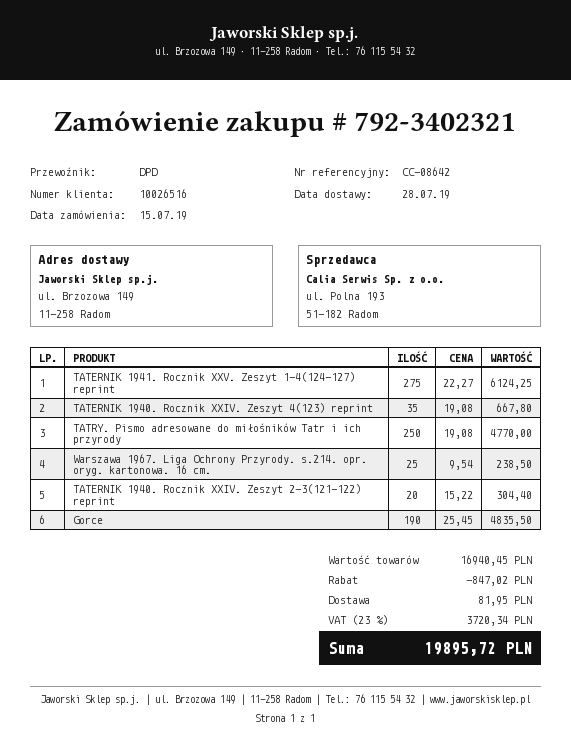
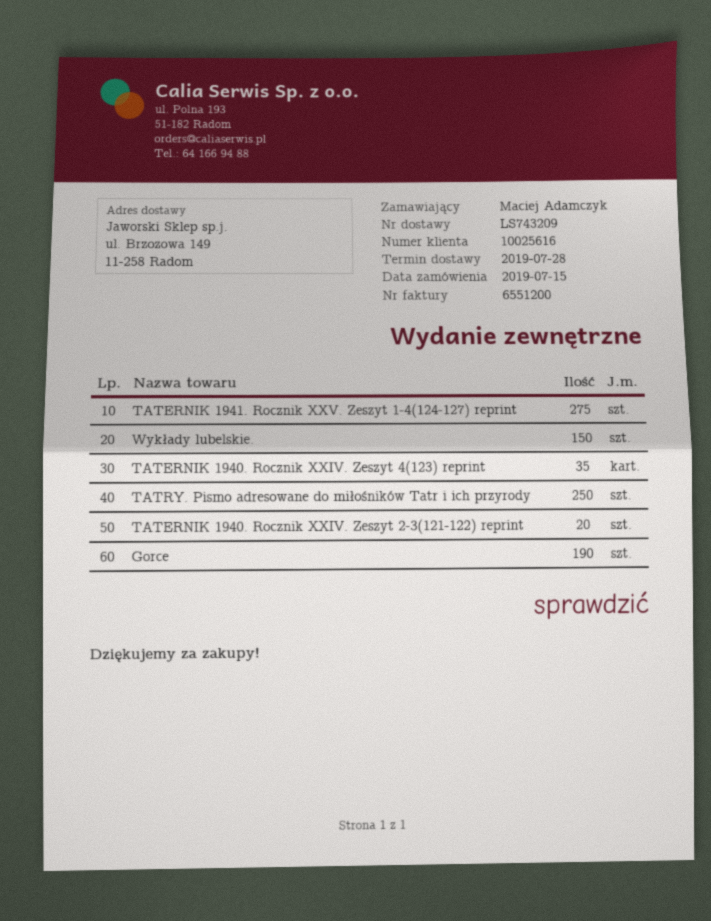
customer number: 10026516 -> 10025616
Warszawa 1967. Liga Ochrony Przyrody. s.214. opr. oryg. kartonowa. 16 cm.: 25 -> none
Wykłady lubelskie.: none -> 150

